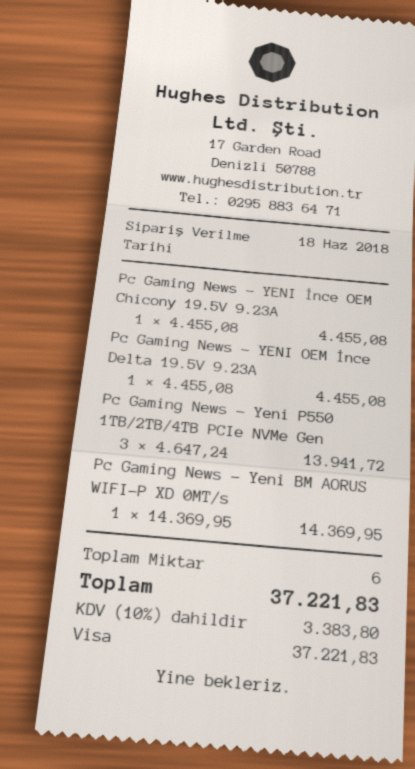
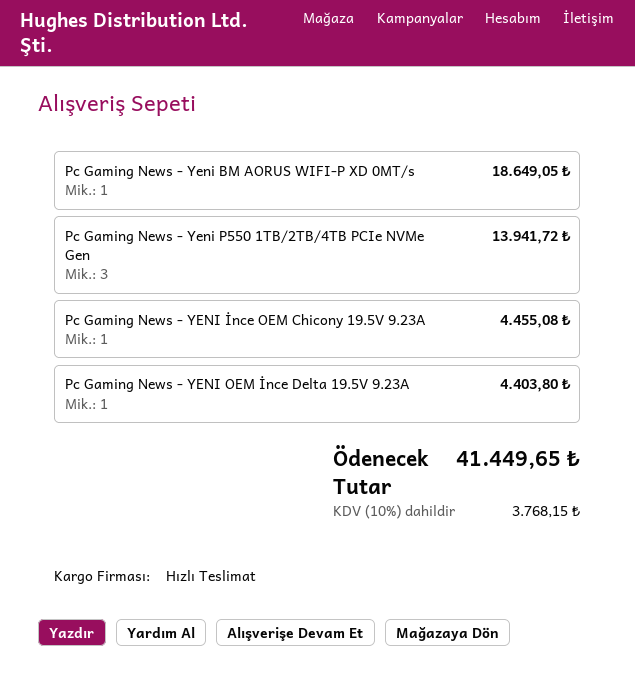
Pc Gaming News - YENI OEM İnce Delta 19.5V 9.23A: 1 for 4455.08 -> 1 for 4403.80
Pc Gaming News - Yeni BM AORUS WIFI-P XD 0MT/s: 1 for 14369.95 -> 1 for 18649.05
tax: 10% = 3383.80 -> 10% = 3768.15
total: 37221.83 -> 41449.65

